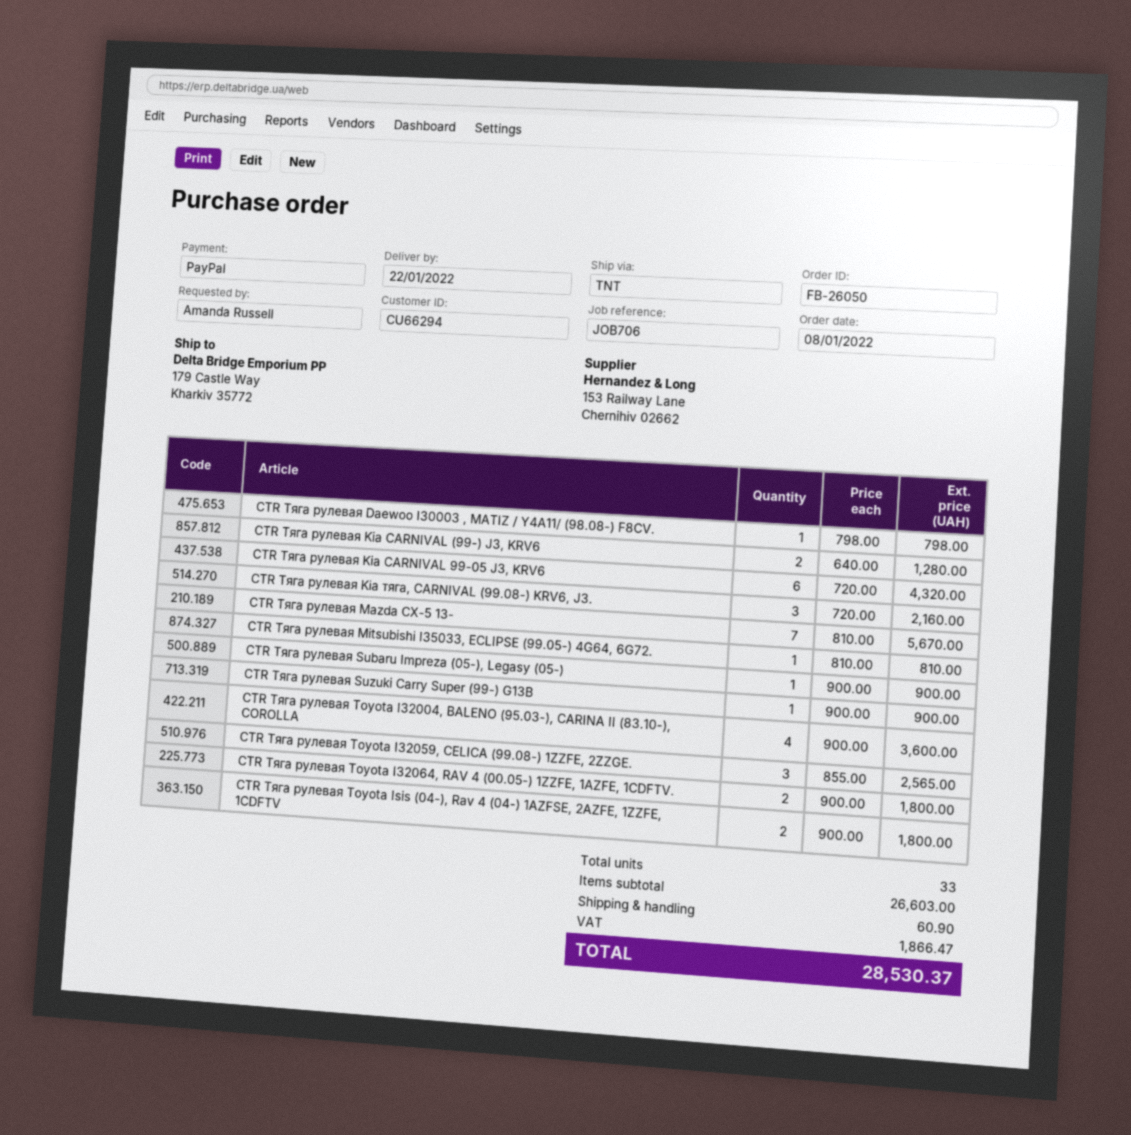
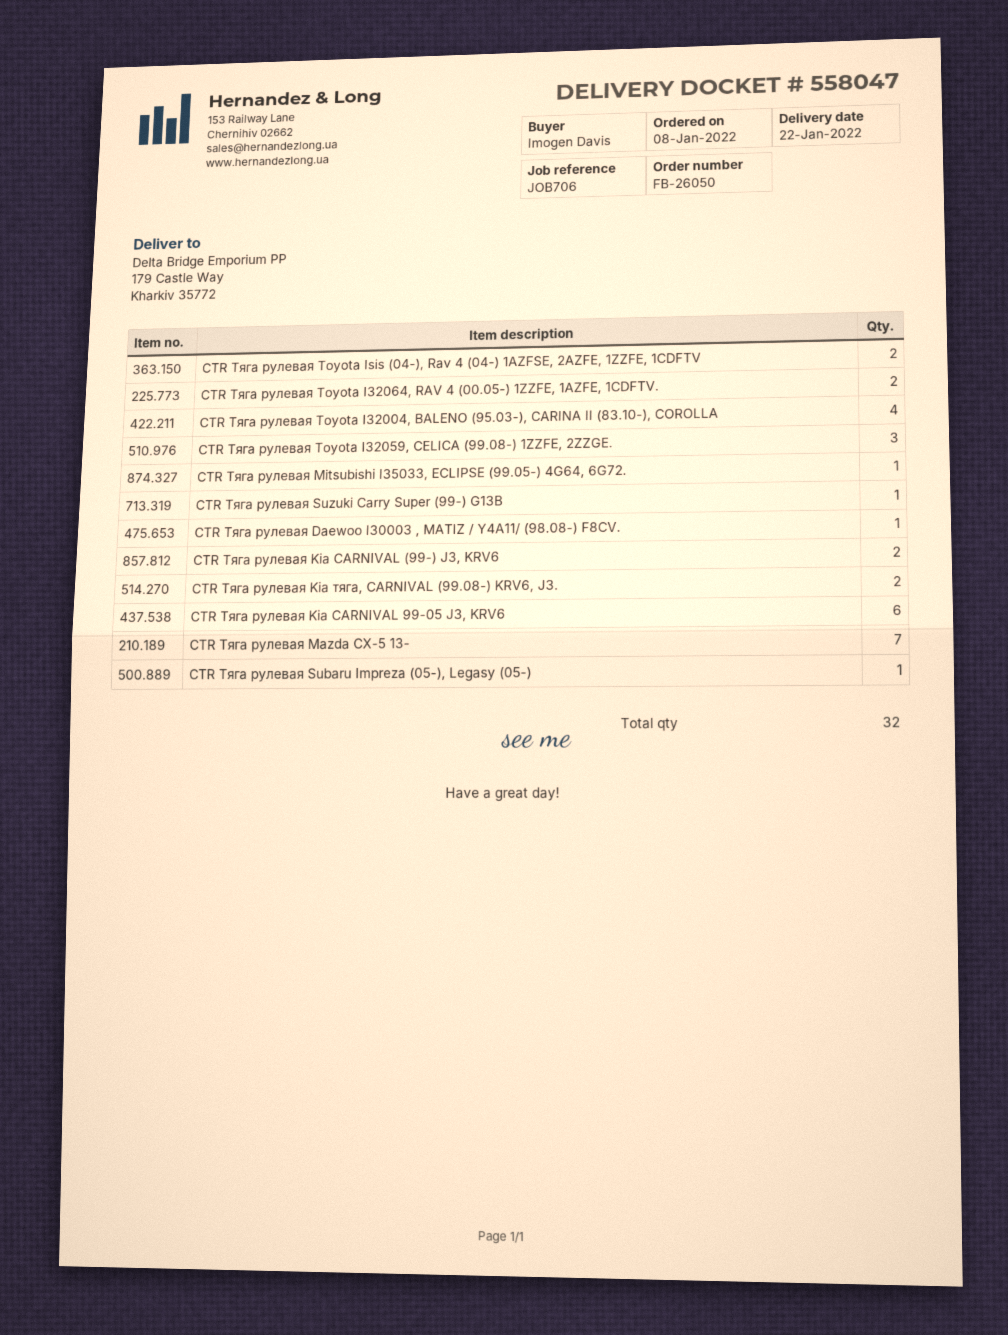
ordered by: Amanda Russell -> Imogen Davis
CTR Тяга рулевая Kia тяга, CARNIVAL (99.08-) KRV6, J3.: 3 -> 2
total quantity: 33 -> 32

